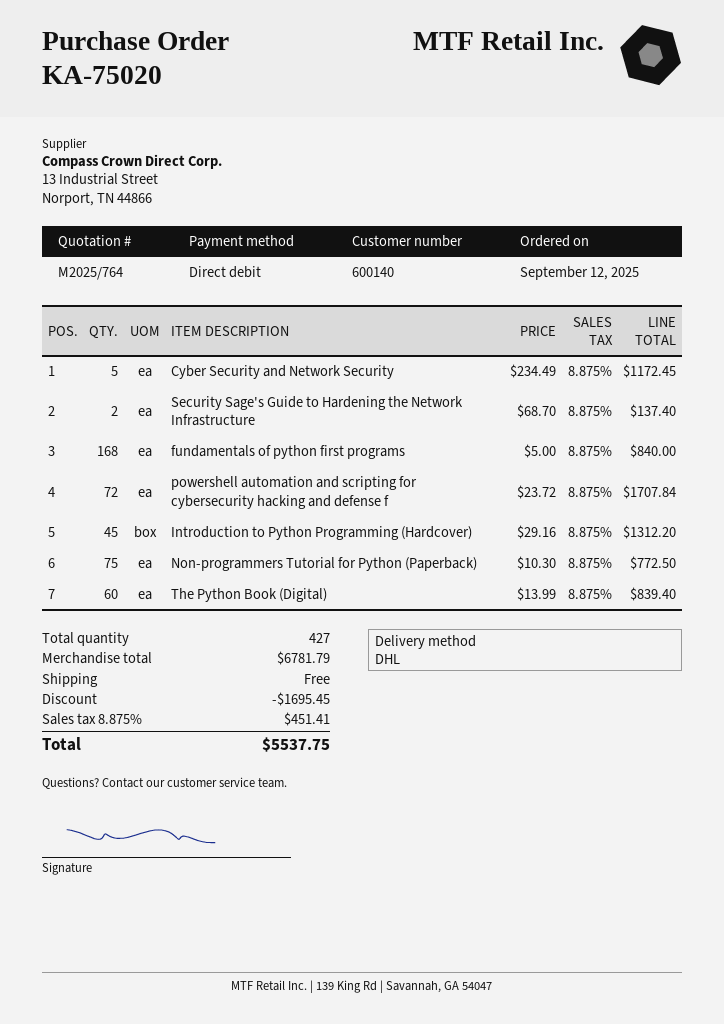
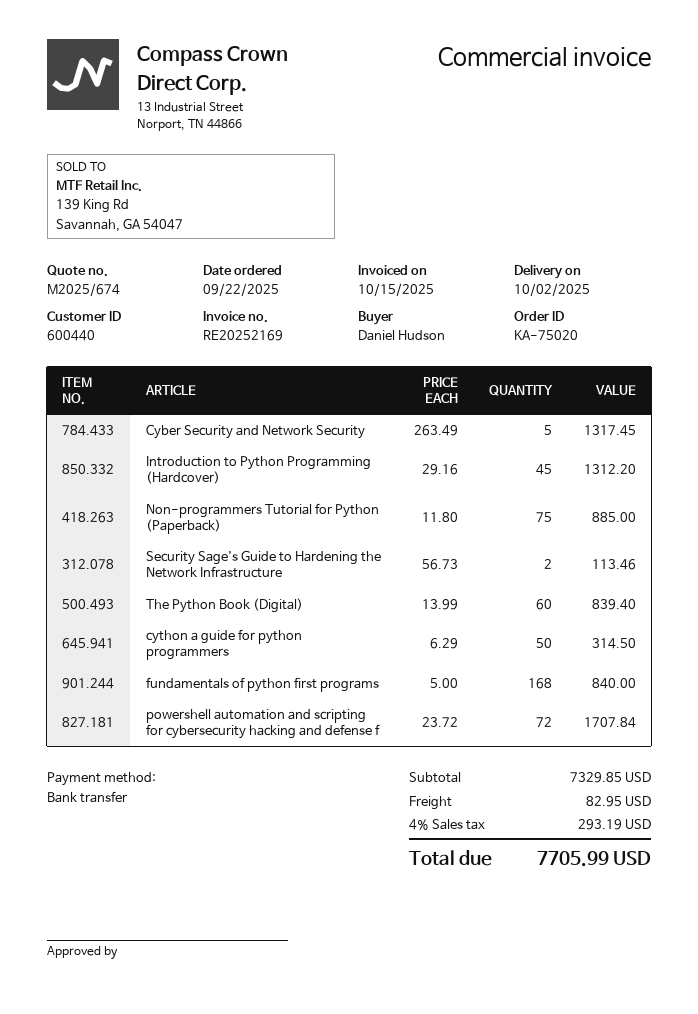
quote number: M2025/764 -> M2025/674
order date: 2025-09-12 -> 2025-09-22
customer number: 600140 -> 600440
payment method: direct debit -> bank transfer
Cyber Security and Network Security: 5 x 234.49 = 1172.45 -> 5 x 263.49 = 1317.45
Security Sage's Guide to Hardening the Network Infrastructure: 2 x 68.70 = 137.40 -> 2 x 56.73 = 113.46
Non-programmers Tutorial for Python (Paperback): 75 x 10.30 = 772.50 -> 75 x 11.80 = 885.00
cython a guide for python programmers: none -> 50 x 6.29 = 314.50
subtotal: 6781.79 -> 7329.85
discount: 1695.45 -> none
shipping: 0.00 -> 82.95
tax: 8.875% = 451.41 -> 4% = 293.19
total: 5537.75 -> 7705.99

